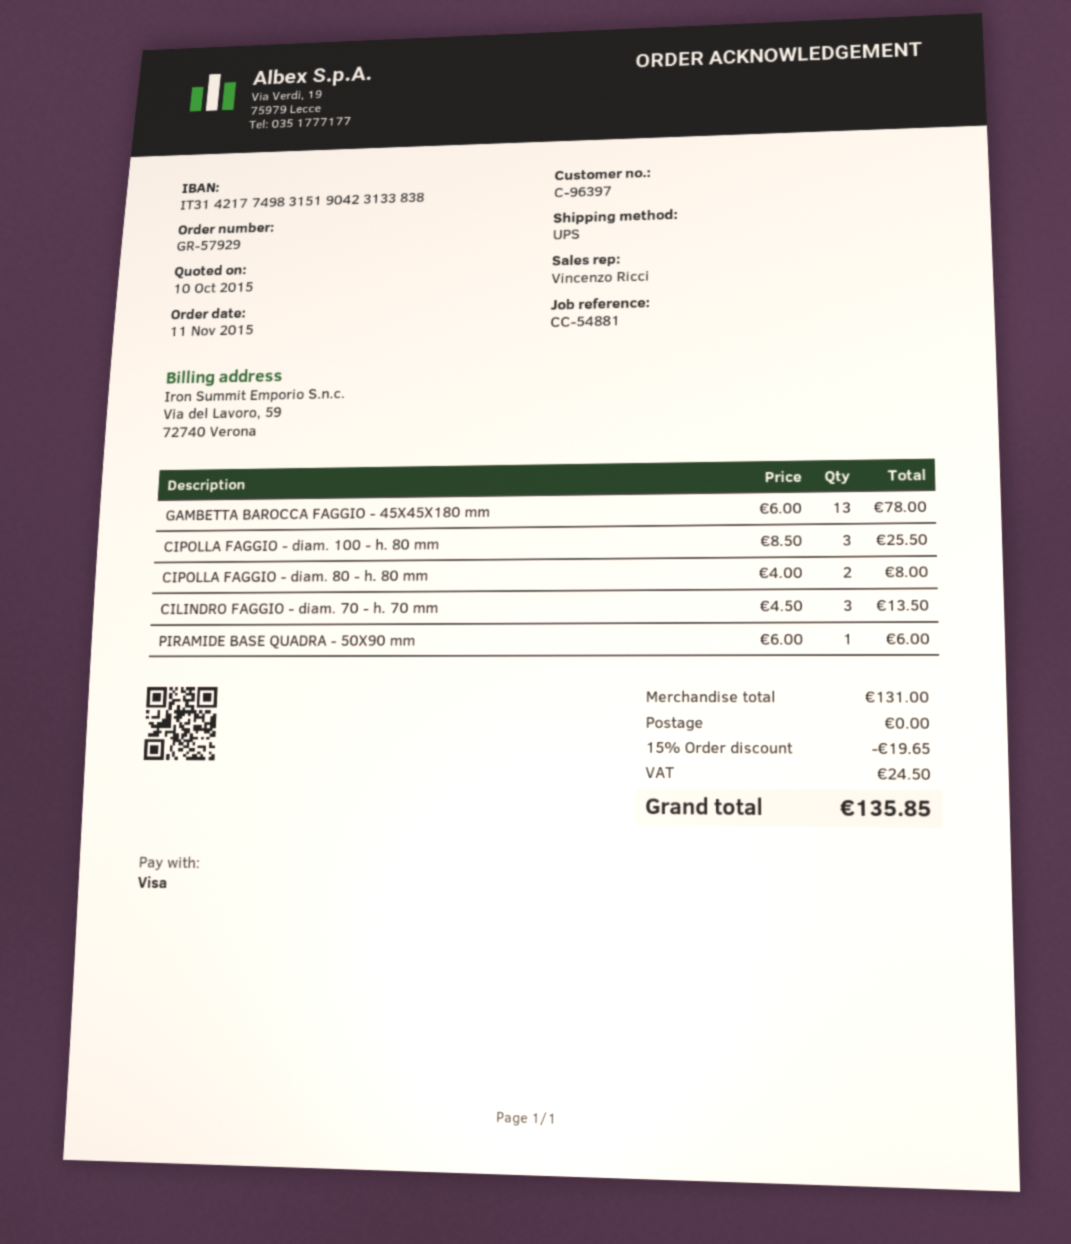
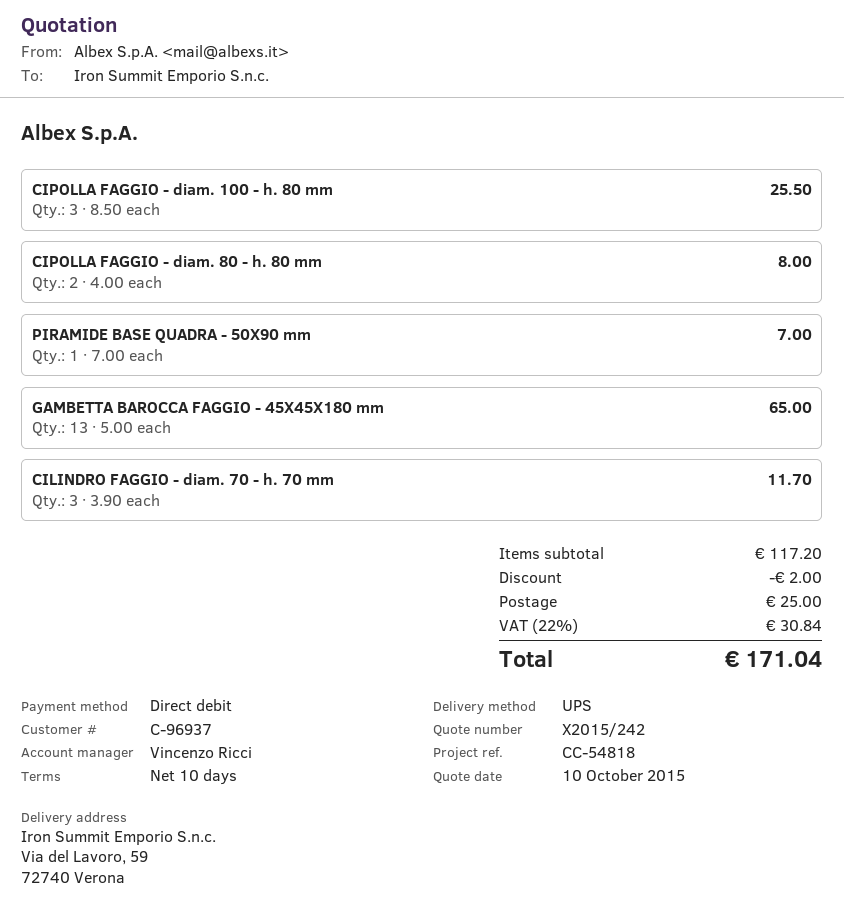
customer number: C-96397 -> C-96937
reference: CC-54881 -> CC-54818
payment method: Visa -> direct debit
GAMBETTA BAROCCA FAGGIO - 45X45X180 mm: 13 x 6.00 = 78.00 -> 13 x 5.00 = 65.00
CILINDRO FAGGIO - diam. 70 - h. 70 mm: 3 x 4.50 = 13.50 -> 3 x 3.90 = 11.70
PIRAMIDE BASE QUADRA - 50X90 mm: 1 x 6.00 = 6.00 -> 1 x 7.00 = 7.00
subtotal: 131.00 -> 117.20
discount: 19.65 -> 2.00
shipping: 0.00 -> 25.00
tax: 24.50 -> 30.84
total: 135.85 -> 171.04

